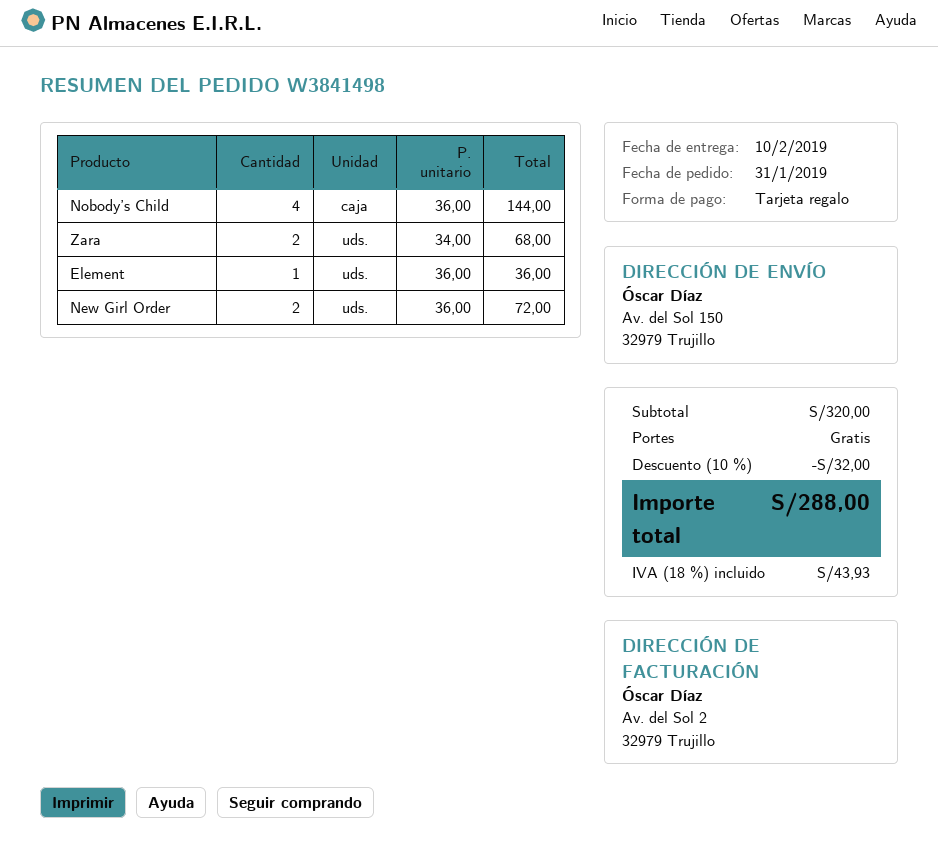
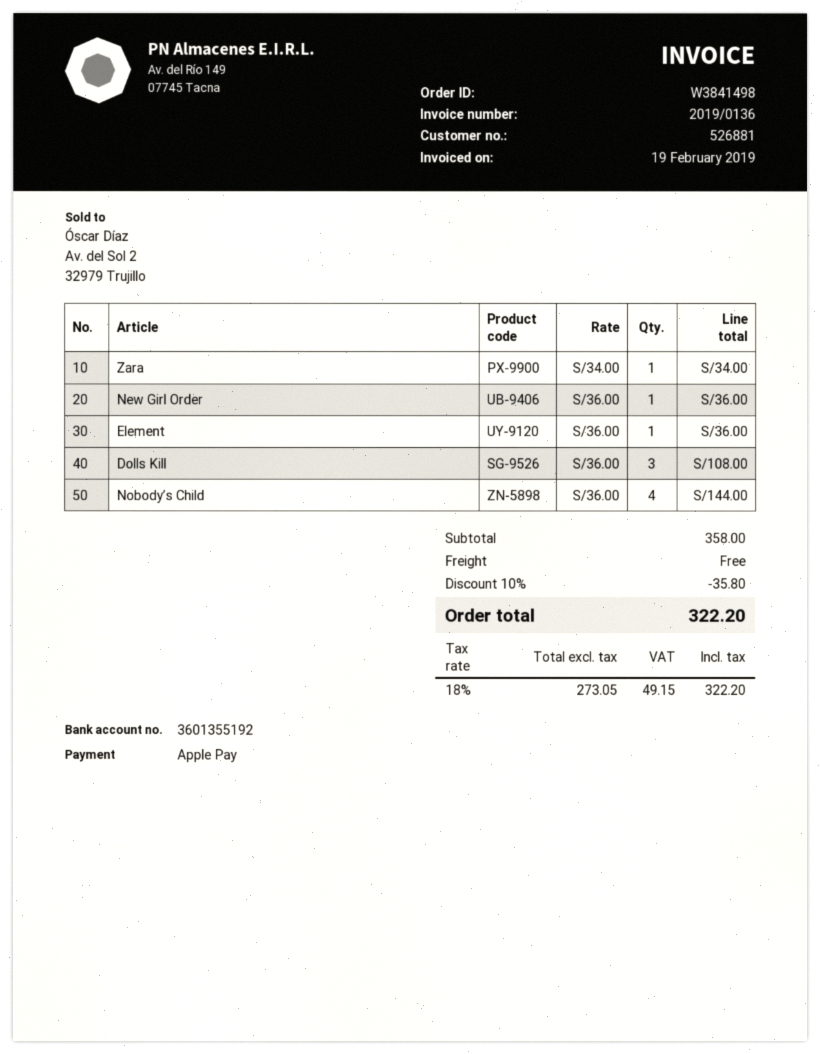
payment method: gift card -> Apple Pay
Zara: 2 x 34.00 = 68.00 -> 1 x 34.00 = 34.00
New Girl Order: 2 x 36.00 = 72.00 -> 1 x 36.00 = 36.00
Dolls Kill: none -> 3 x 36.00 = 108.00
subtotal: 320.00 -> 358.00
discount: 10% = 32.00 -> 10% = 35.80
tax: 18% = 43.93 -> 18% = 49.15
total: 288.00 -> 322.20

